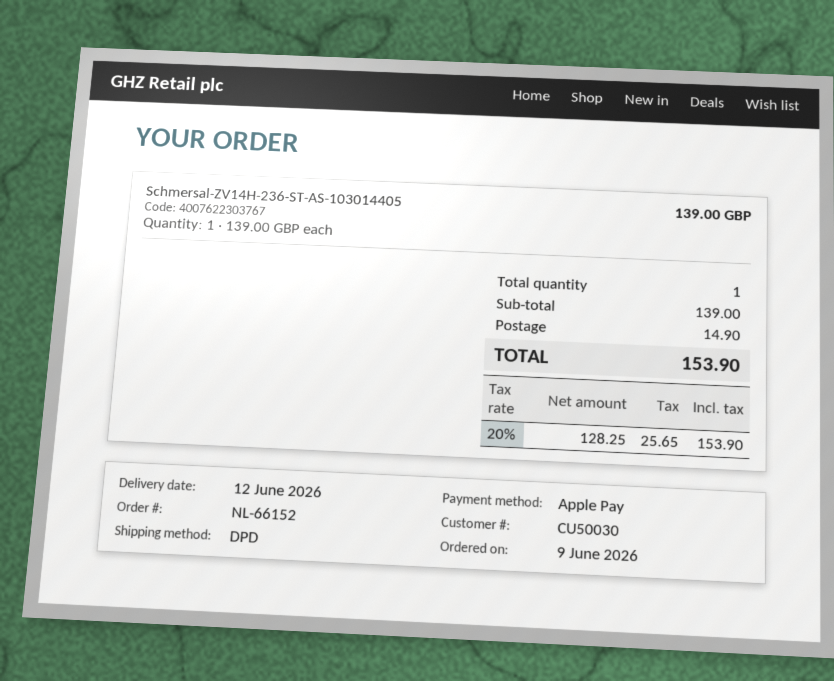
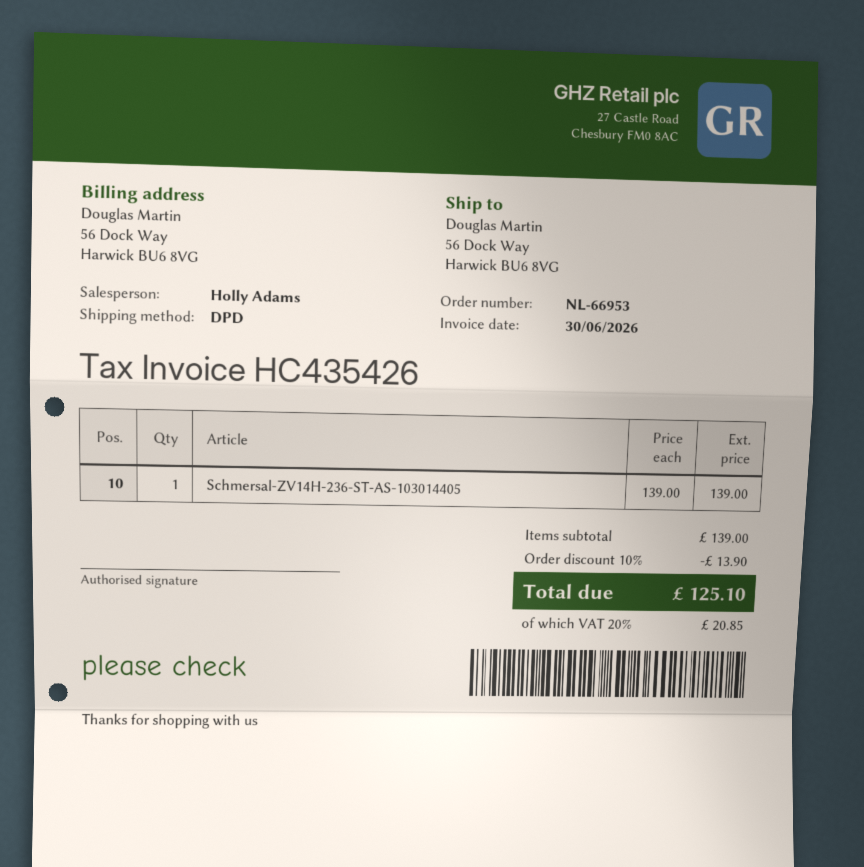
order number: NL-66152 -> NL-66953
discount: none -> 10% = 13.90
shipping: 14.90 -> none
tax: 20% = 25.65 -> 20% = 20.85
total: 153.90 -> 125.10

